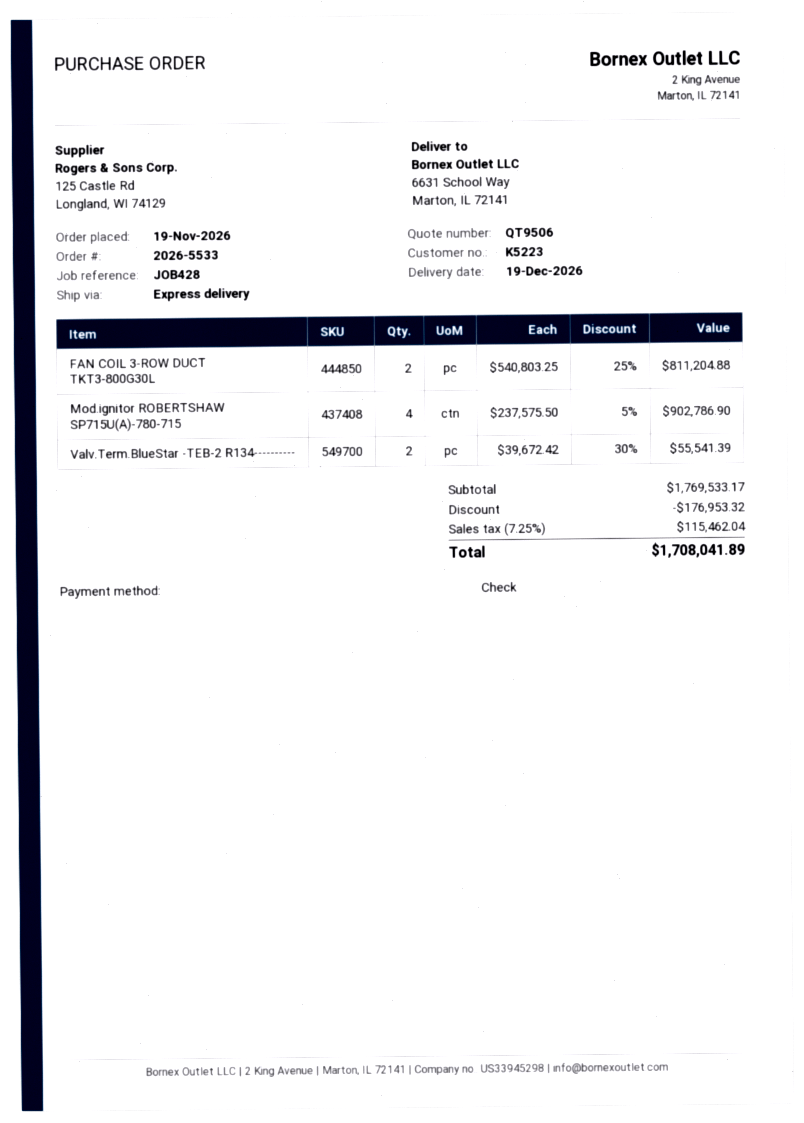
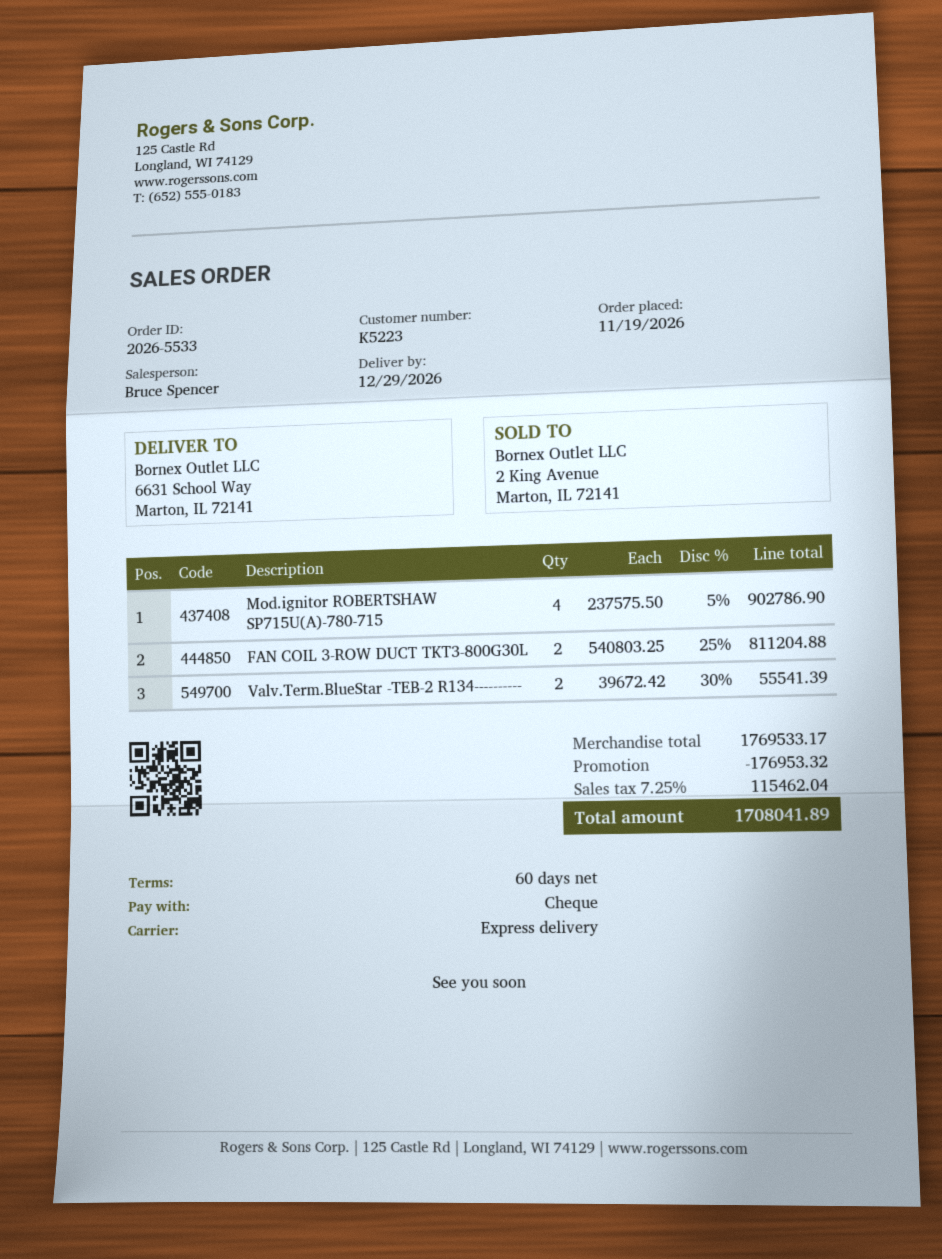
delivery date: 2026-12-19 -> 2026-12-29

